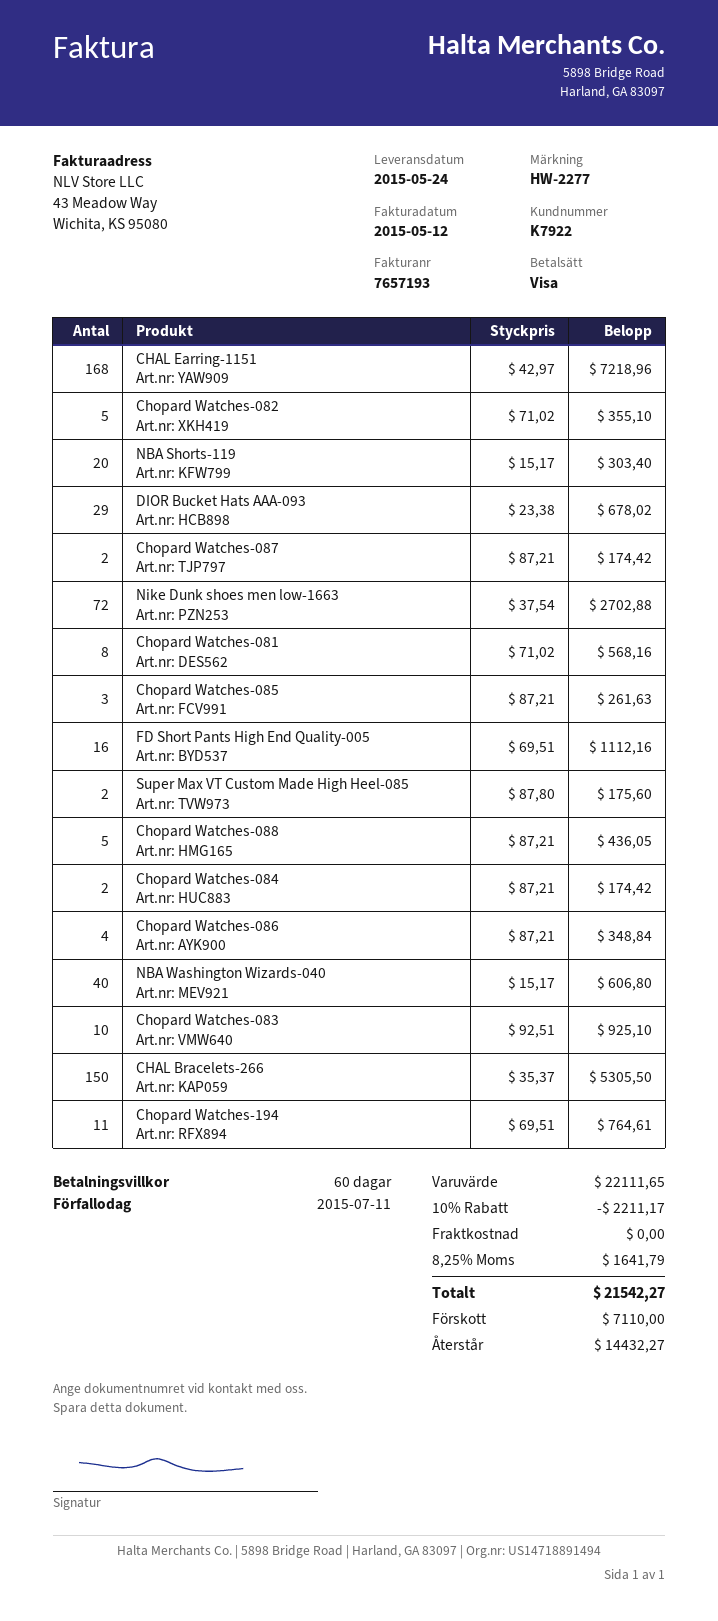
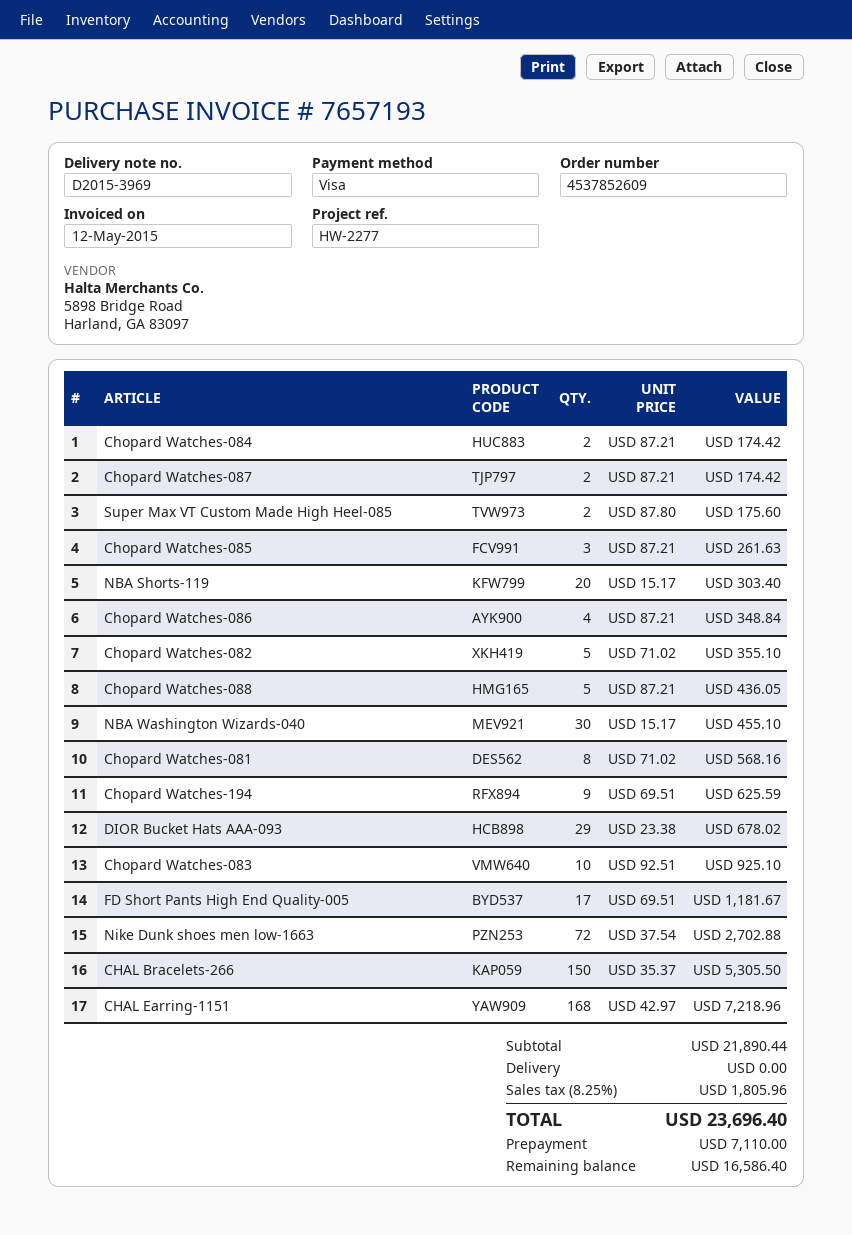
FD Short Pants High End Quality-005: 16 x 69.51 = 1112.16 -> 17 x 69.51 = 1181.67
NBA Washington Wizards-040: 40 x 15.17 = 606.80 -> 30 x 15.17 = 455.10
Chopard Watches-194: 11 x 69.51 = 764.61 -> 9 x 69.51 = 625.59
subtotal: 22111.65 -> 21890.44
discount: 10% = 2211.17 -> none
tax: 8.25% = 1641.79 -> 8.25% = 1805.96
total: 21542.27 -> 23696.40
balance: 14432.27 -> 16586.40

